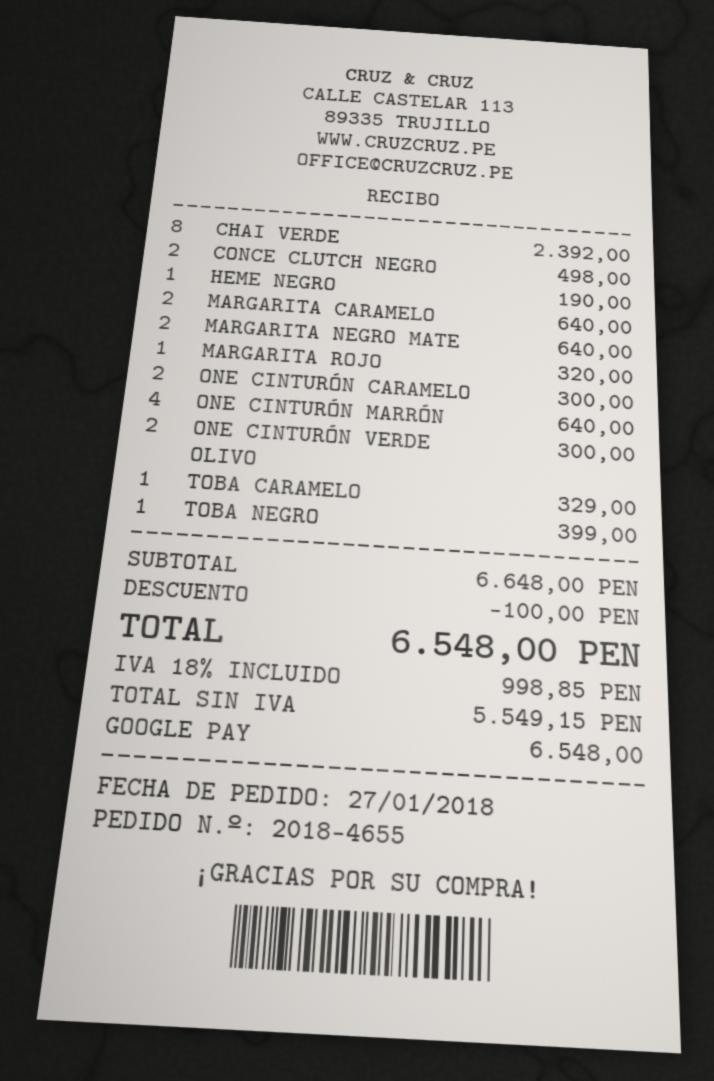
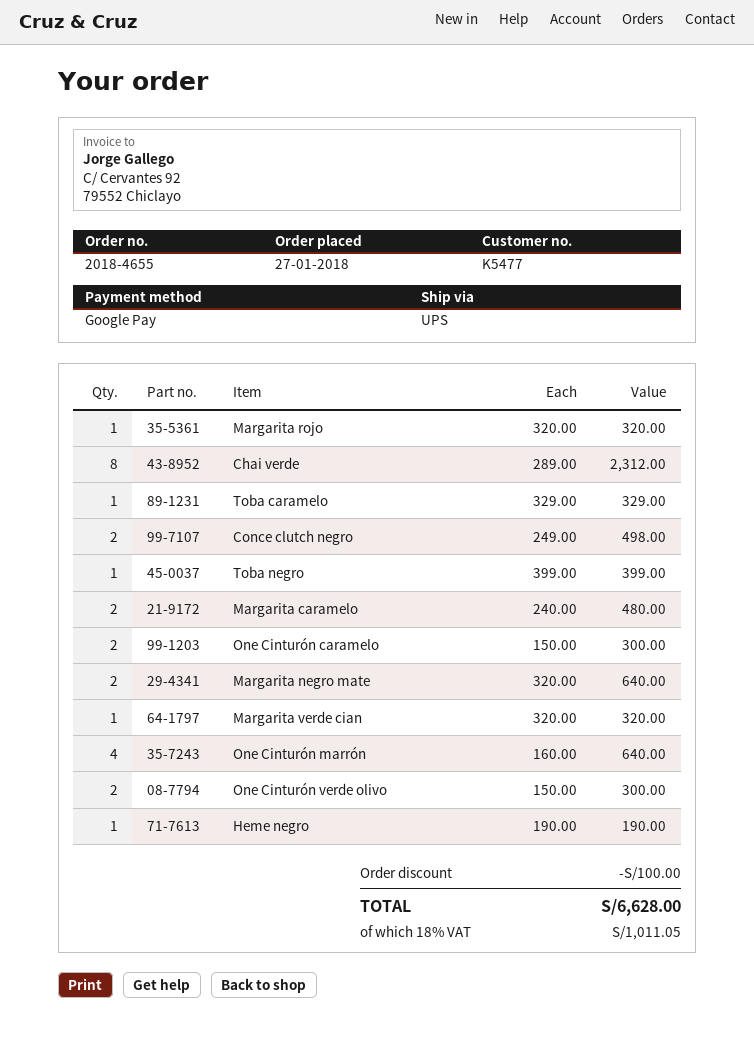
CHAI VERDE: 8 for 2392.00 -> 8 for 2312.00
MARGARITA CARAMELO: 2 for 640.00 -> 2 for 480.00
Margarita verde cian: none -> 1 for 320.00
tax: 18% = 998.85 -> 18% = 1011.05
total: 6548.00 -> 6628.00

